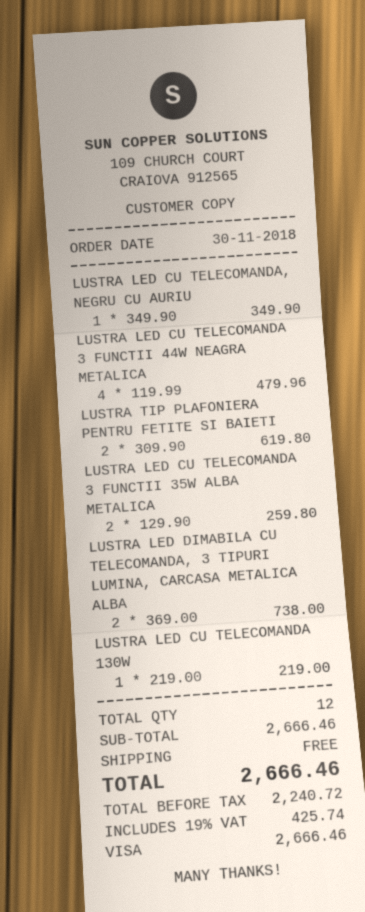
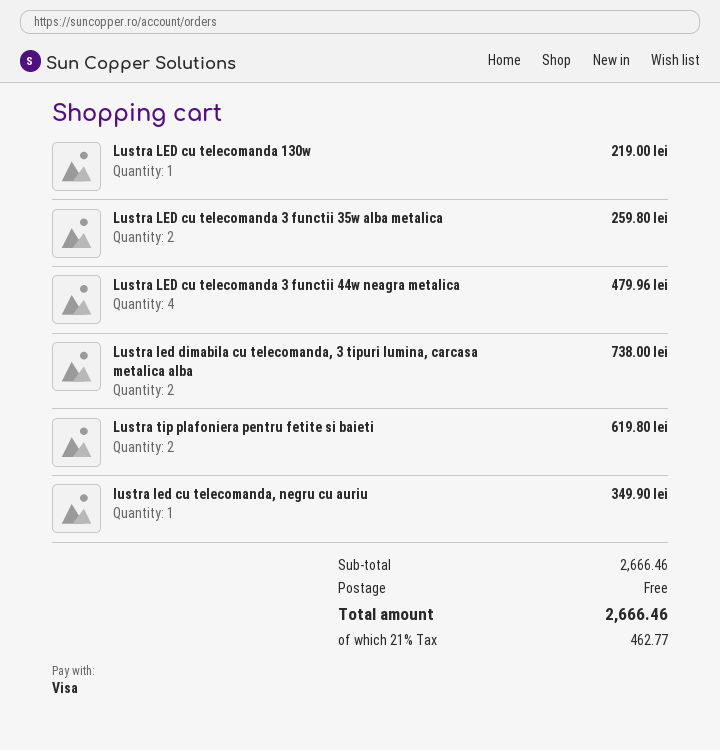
tax: 19% = 425.74 -> 21% = 462.77

